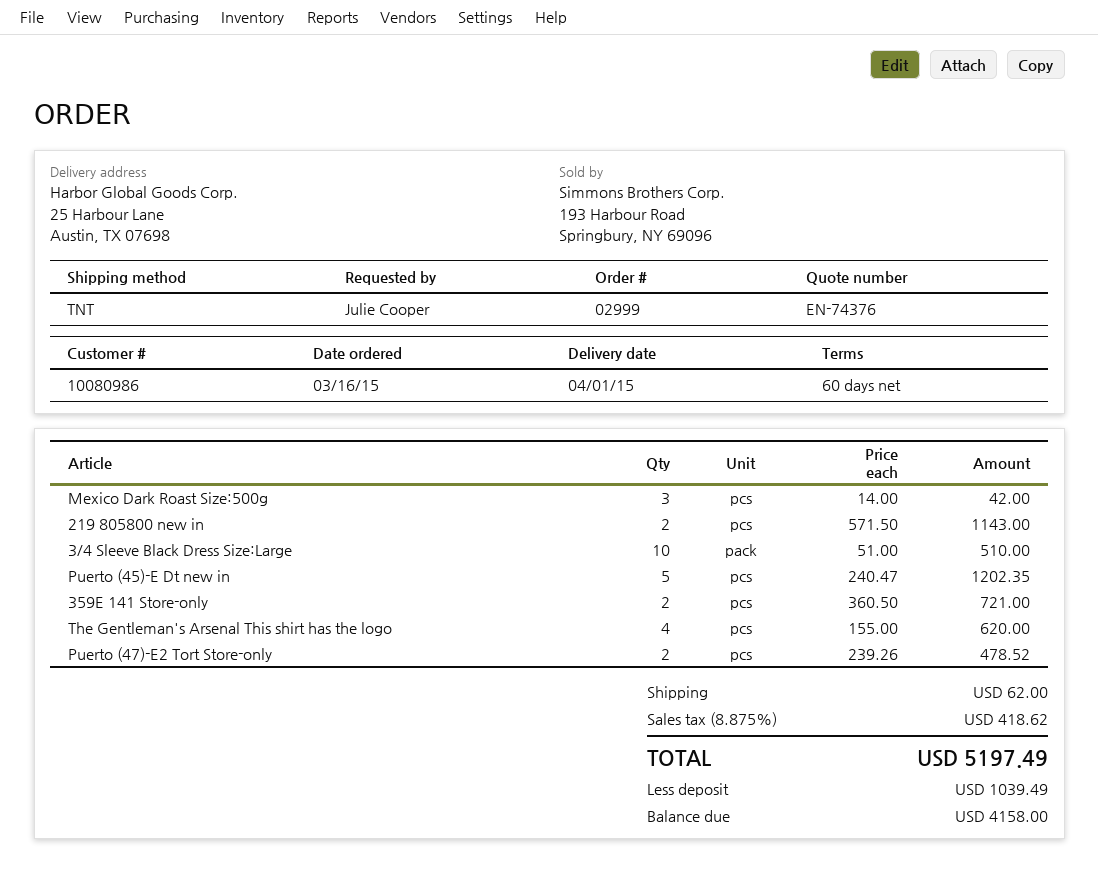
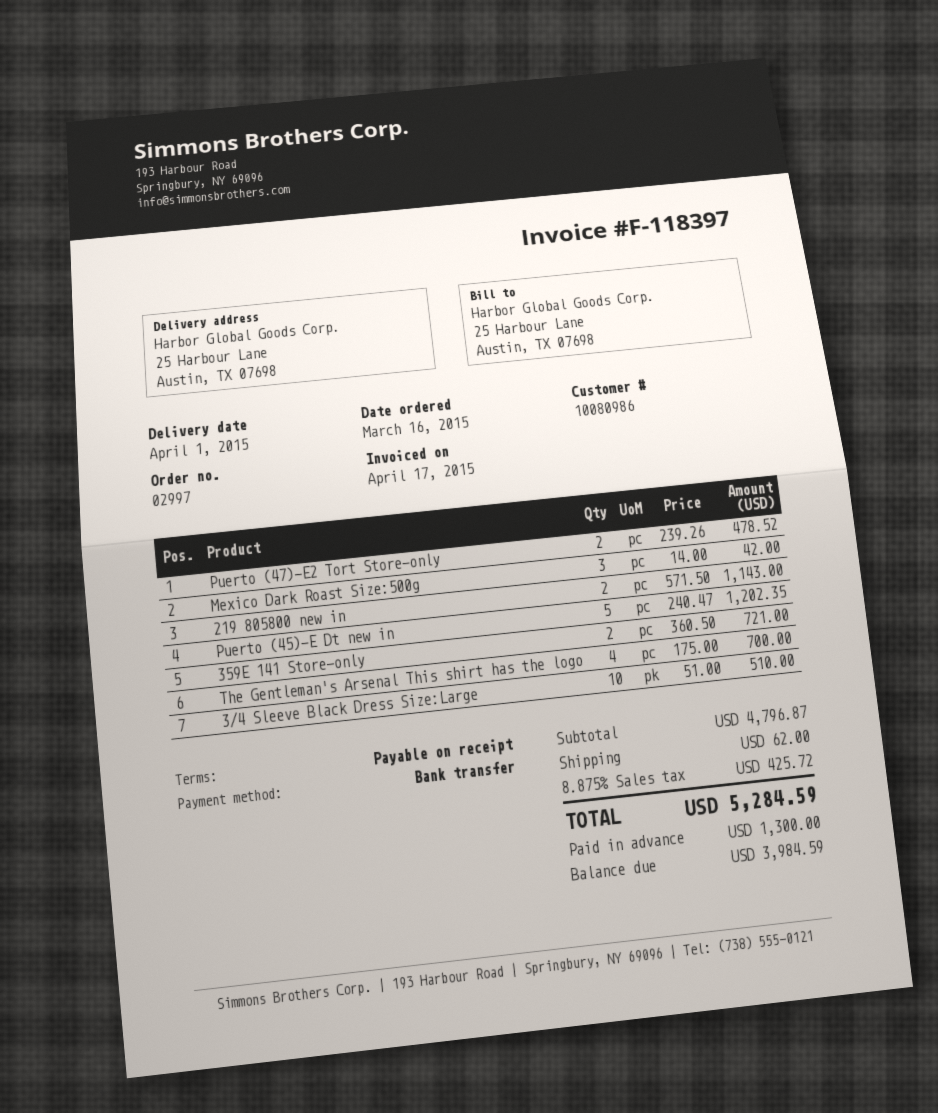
order number: 02999 -> 02997
payment terms: 60 days -> on receipt
The Gentleman's Arsenal This shirt has the logo: 4 x 155.00 = 620.00 -> 4 x 175.00 = 700.00
tax: 8.875% = 418.62 -> 8.875% = 425.72
total: 5197.49 -> 5284.59
deposit: 1039.49 -> 1300.00
balance: 4158.00 -> 3984.59

